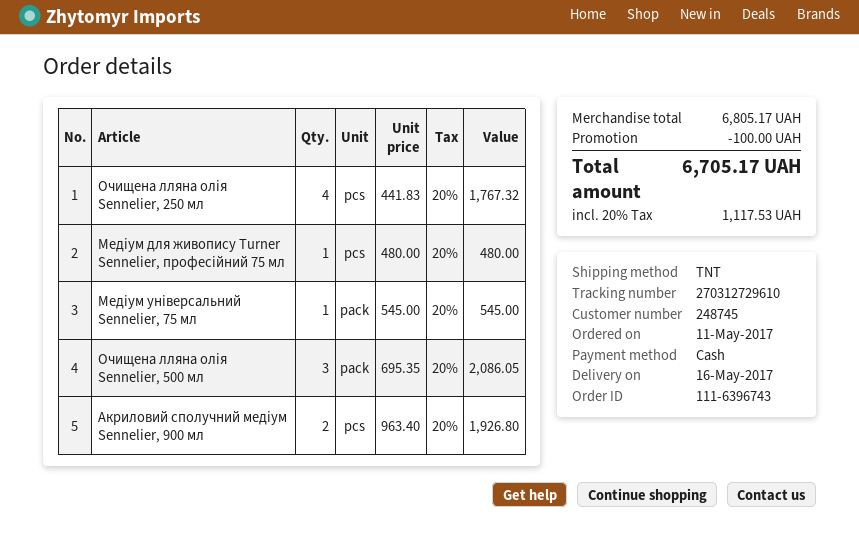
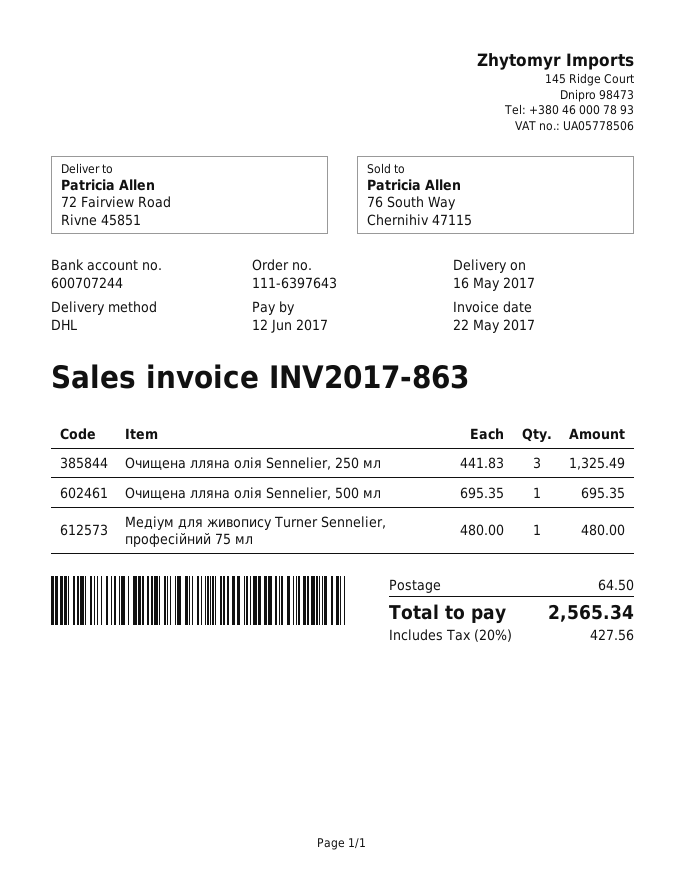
order number: 111-6396743 -> 111-6397643
shipping method: TNT -> DHL
Очищена лляна олія Sennelier, 250 мл: 4 x 441.83 = 1767.32 -> 3 x 441.83 = 1325.49
Медіум універсальний Sennelier, 75 мл: 1 x 545.00 = 545.00 -> none
Очищена лляна олія Sennelier, 500 мл: 3 x 695.35 = 2086.05 -> 1 x 695.35 = 695.35
Акриловий сполучний медіум Sennelier, 900 мл: 2 x 963.40 = 1926.80 -> none
discount: 100.00 -> none
shipping: none -> 64.50
tax: 20% = 1117.53 -> 20% = 427.56
total: 6705.17 -> 2565.34

